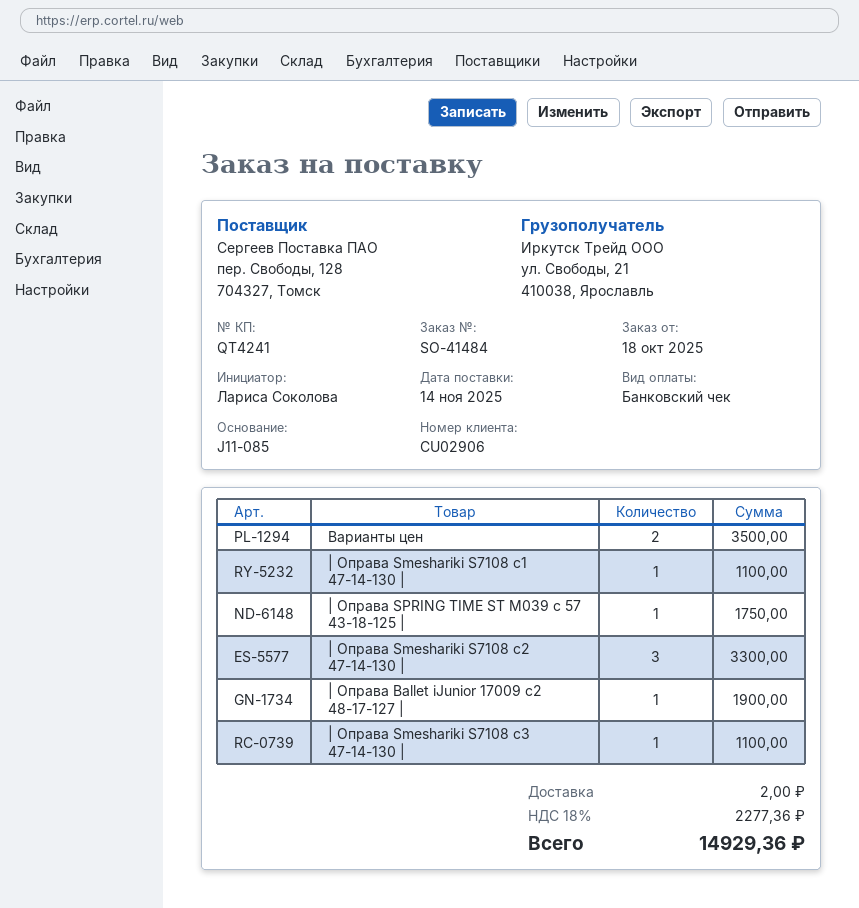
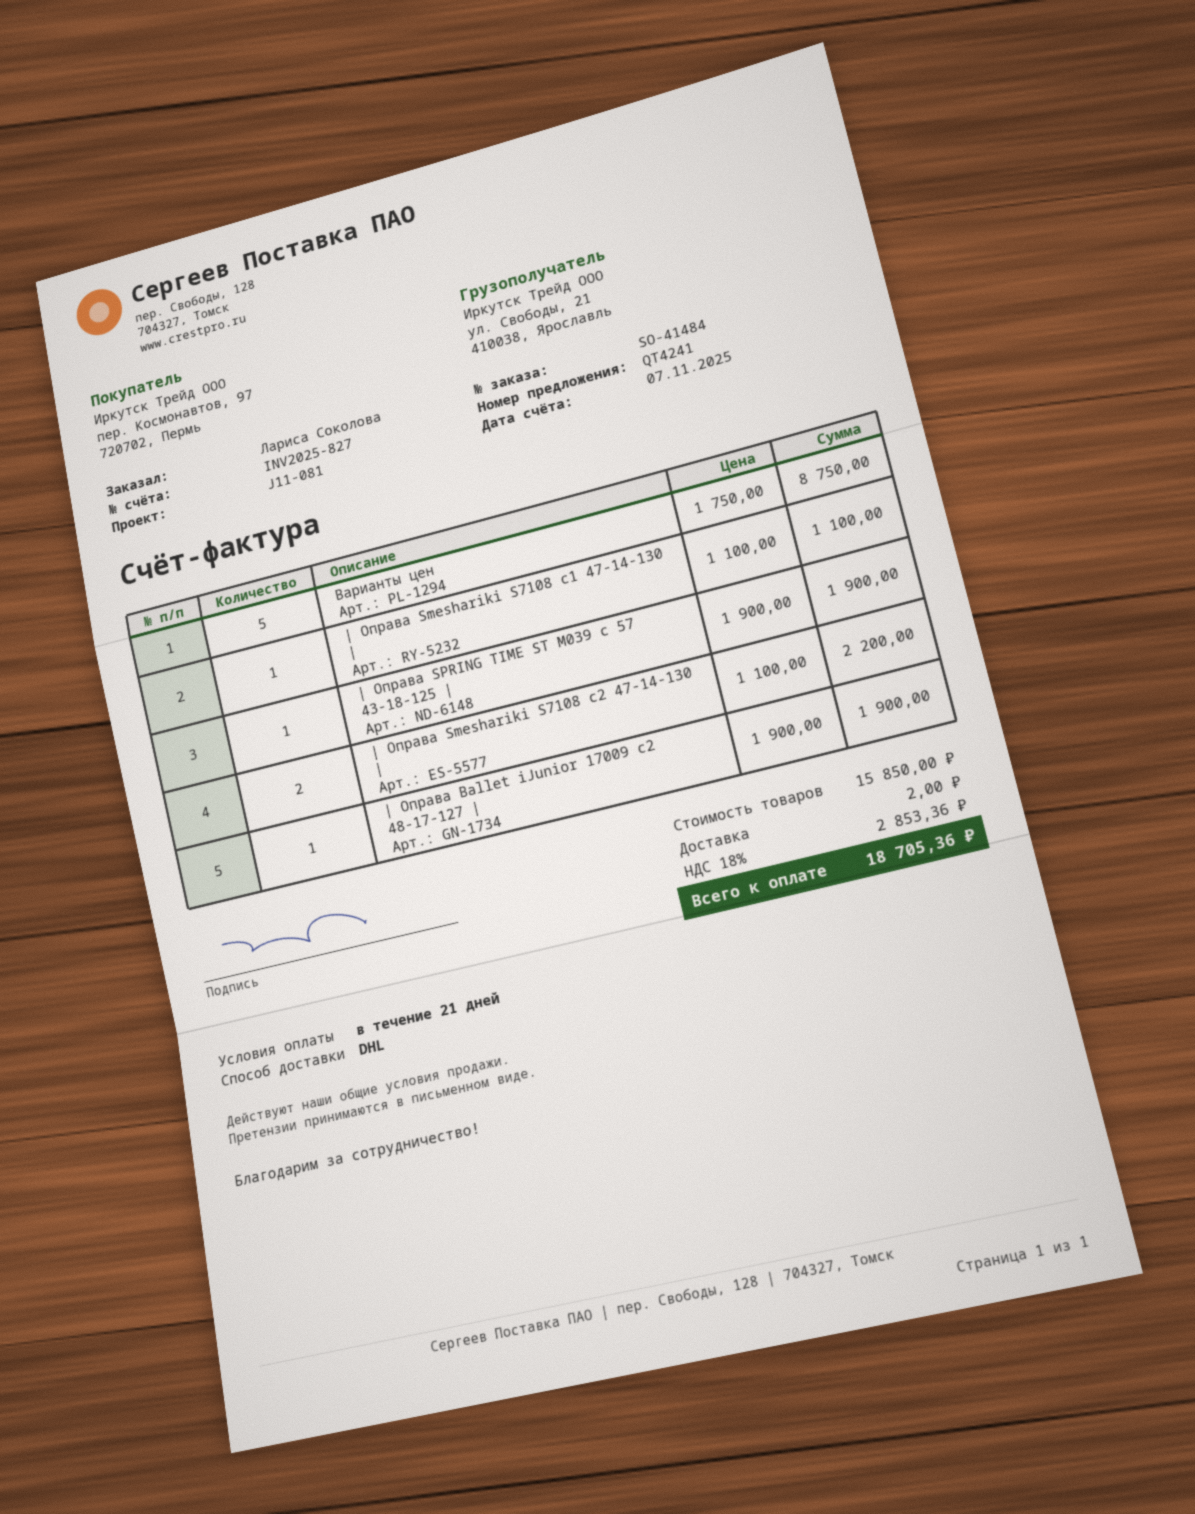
reference: J11-085 -> J11-081
Варианты цен: 2 for 3500.00 -> 5 for 8750.00
| Оправа SPRING TIME ST M039 с 57 43-18-125 |: 1 for 1750.00 -> 1 for 1900.00
| Оправа Smeshariki S7108 c2 47-14-130 |: 3 for 3300.00 -> 2 for 2200.00
| Оправа Smeshariki S7108 c3 47-14-130 |: 1 for 1100.00 -> none
tax: 18% = 2277.36 -> 18% = 2853.36
total: 14929.36 -> 18705.36

